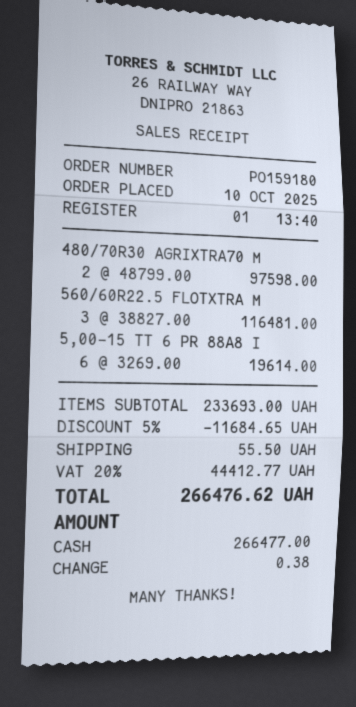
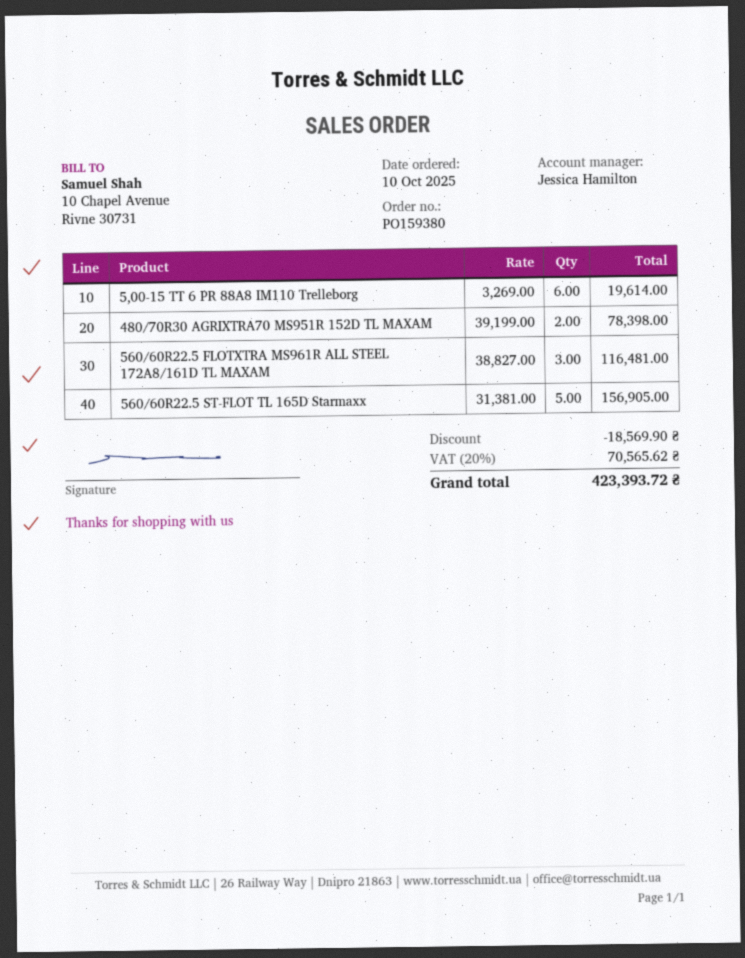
order number: PO159180 -> PO159380
480/70R30 AGRIXTRA70 M: 2 x 48799.00 = 97598.00 -> 2 x 39199.00 = 78398.00
560/60R22.5 ST-FLOT TL 165D Starmaxx: none -> 5 x 31381.00 = 156905.00
discount: 11684.65 -> 18569.90
shipping: 55.50 -> none
tax: 20% = 44412.77 -> 20% = 70565.62
total: 266476.62 -> 423393.72

